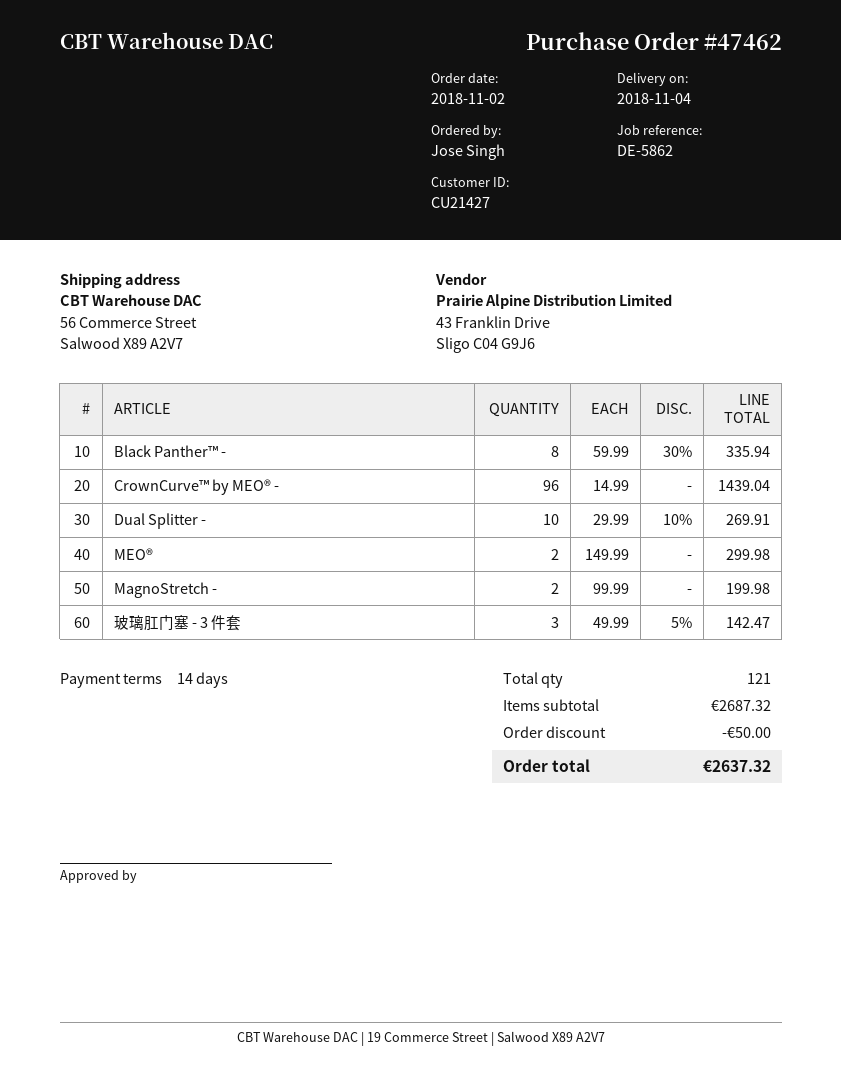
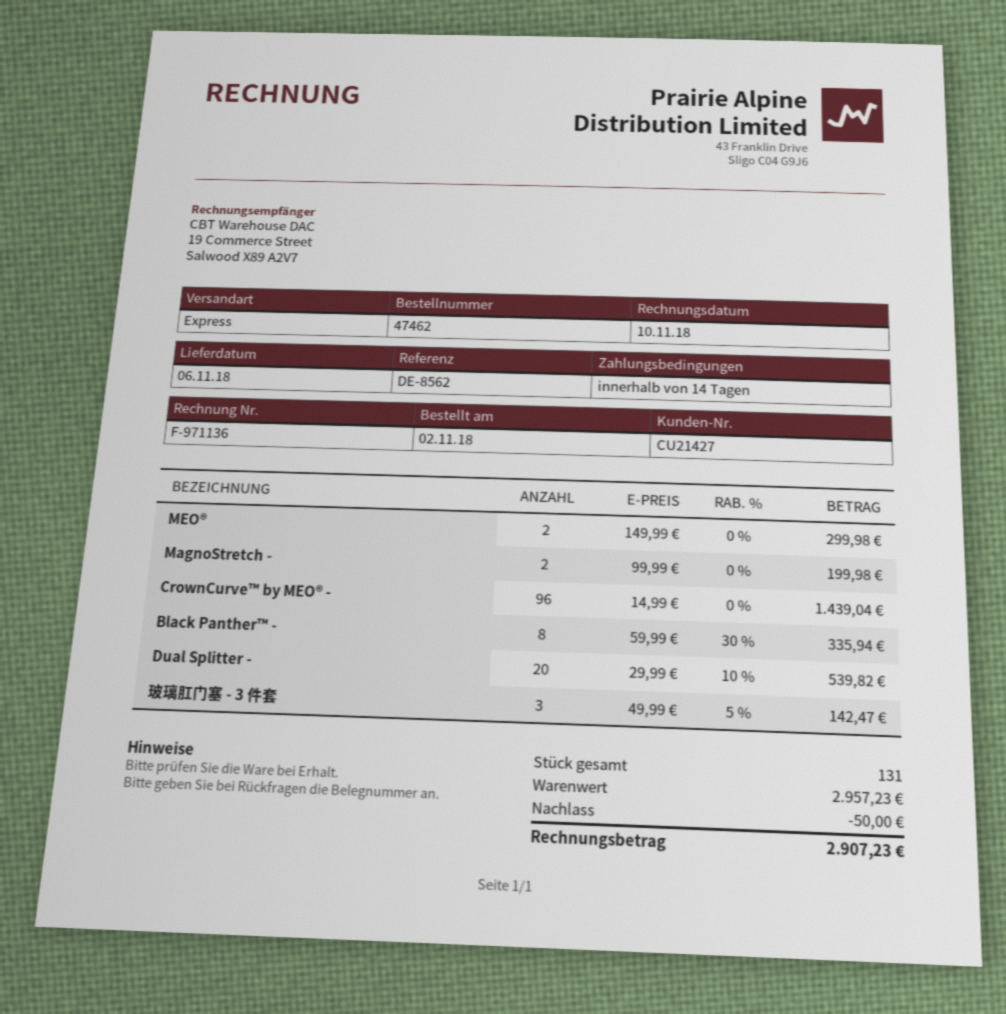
delivery date: 2018-11-04 -> 2018-11-06
reference: DE-5862 -> DE-8562
Dual Splitter -: 10 x 29.99 - 10% = 269.91 -> 20 x 29.99 - 10% = 539.82
total quantity: 121 -> 131
subtotal: 2687.32 -> 2957.23
total: 2637.32 -> 2907.23

